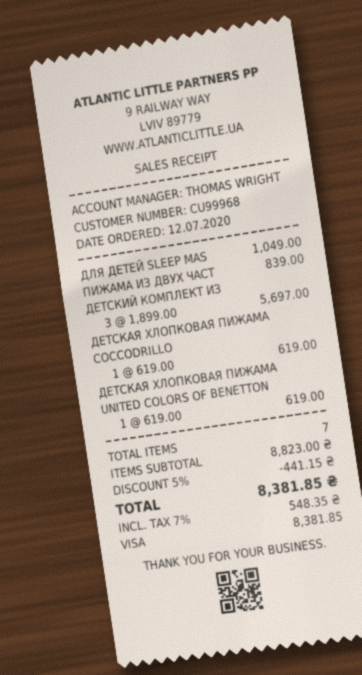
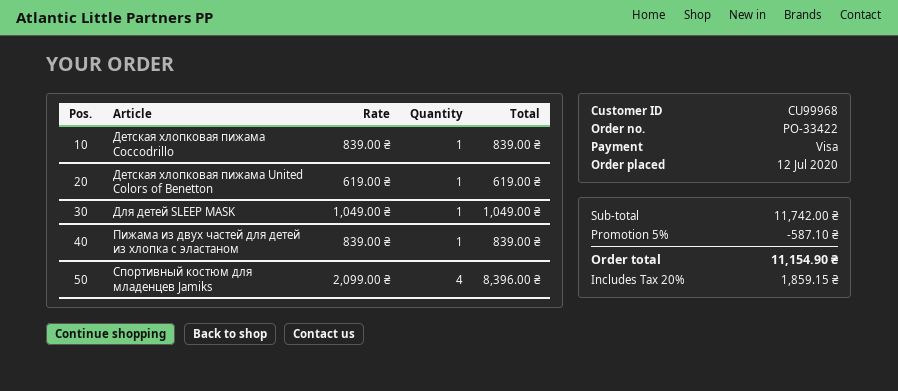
ДЕТСКИЙ КОМПЛЕКТ ИЗ: 3 x 1899.00 = 5697.00 -> none
ДЕТСКАЯ ХЛОПКОВАЯ ПИЖАМА COCCODRILLO: 1 x 619.00 = 619.00 -> 1 x 839.00 = 839.00
Спортивный костюм для младенцев Jamiks: none -> 4 x 2099.00 = 8396.00
subtotal: 8823.00 -> 11742.00
discount: 5% = 441.15 -> 5% = 587.10
tax: 7% = 548.35 -> 20% = 1859.15
total: 8381.85 -> 11154.90

